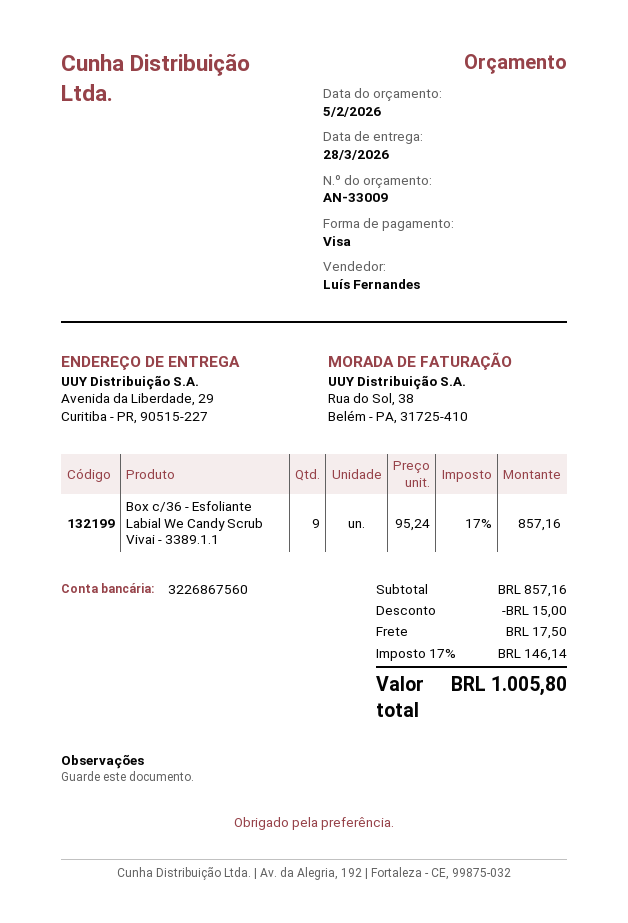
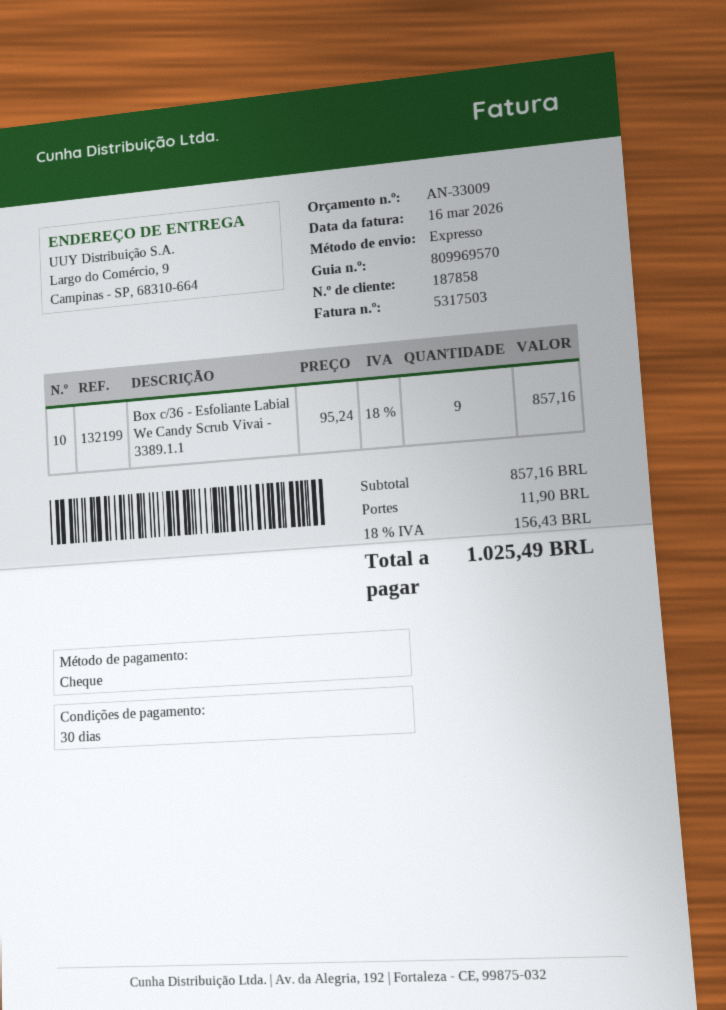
payment method: Visa -> cheque
ship to: Avenida da Liberdade, 29, Curitiba - PR, 90515-227 -> Largo do Comércio, 9, Campinas - SP, 68310-664
discount: 15.00 -> none
shipping: 17.50 -> 11.90
tax: 17% = 146.14 -> 18% = 156.43
total: 1005.80 -> 1025.49

